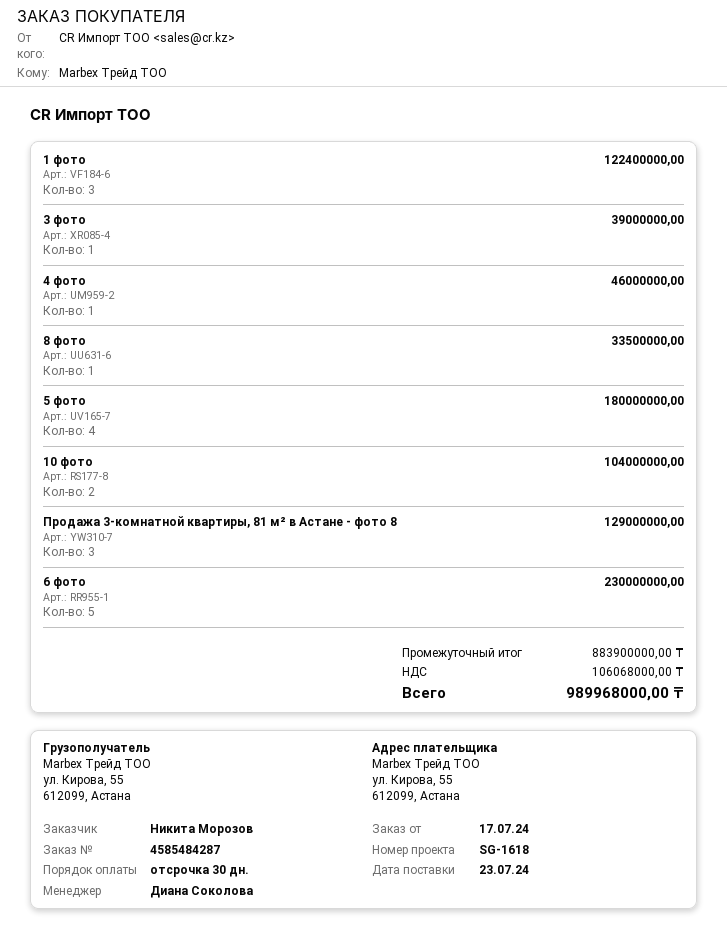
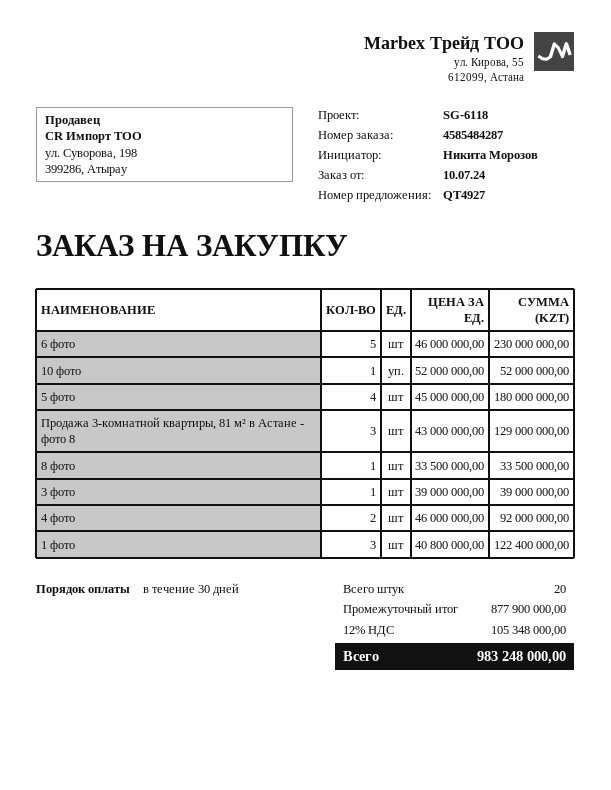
order date: 2024-07-17 -> 2024-07-10
reference: SG-1618 -> SG-6118
4 фото: 1 for 46000000.00 -> 2 for 92000000.00
10 фото: 2 for 104000000.00 -> 1 for 52000000.00
subtotal: 883900000.00 -> 877900000.00
tax: 106068000.00 -> 105348000.00
total: 989968000.00 -> 983248000.00

